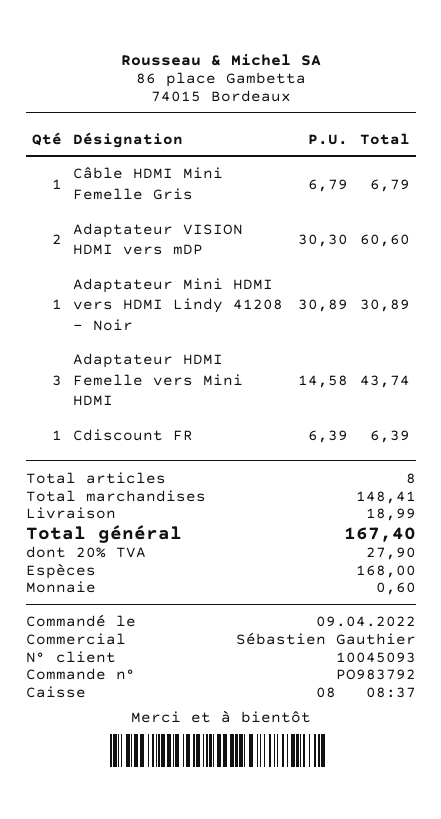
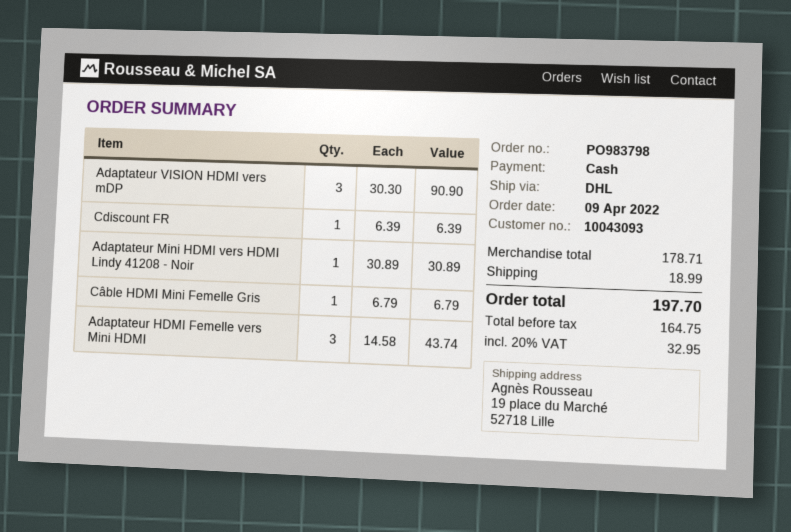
order number: PO983792 -> PO983798
customer number: 10045093 -> 10043093
Adaptateur VISION HDMI vers mDP: 2 x 30.30 = 60.60 -> 3 x 30.30 = 90.90
subtotal: 148.41 -> 178.71
tax: 20% = 27.90 -> 20% = 32.95
total: 167.40 -> 197.70

